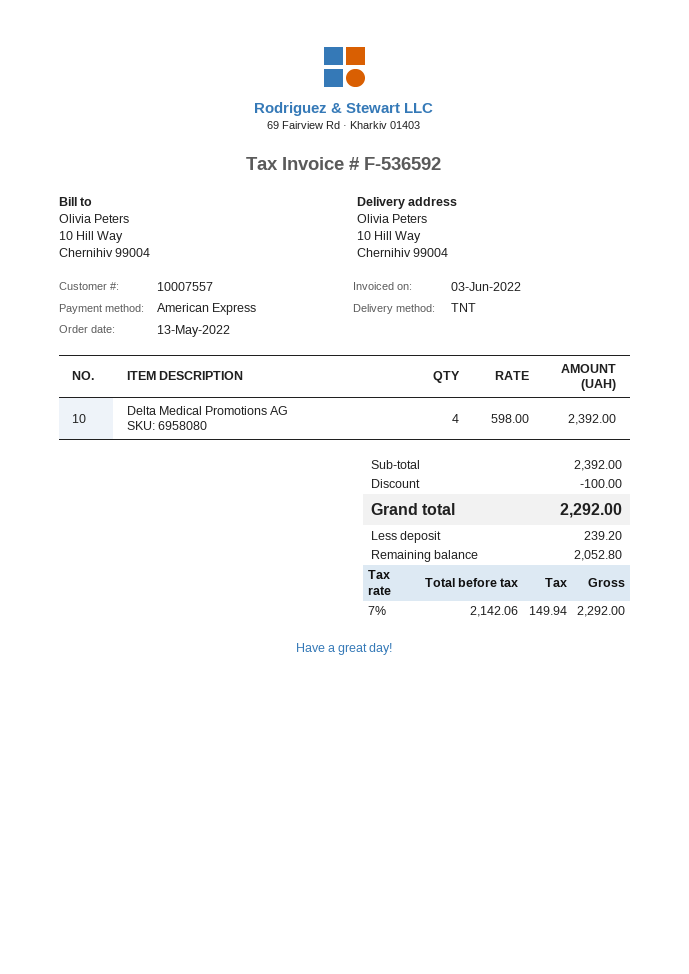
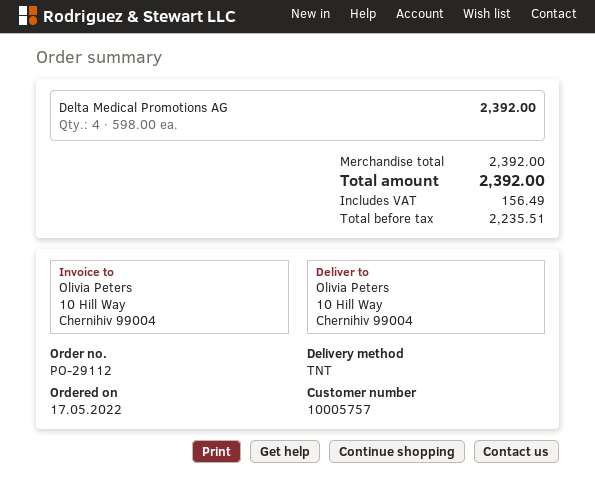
order date: 2022-05-13 -> 2022-05-17
customer number: 10007557 -> 10005757
discount: 100.00 -> none
net: 2142.06 -> 2235.51
tax: 149.94 -> 156.49
total: 2292.00 -> 2392.00

